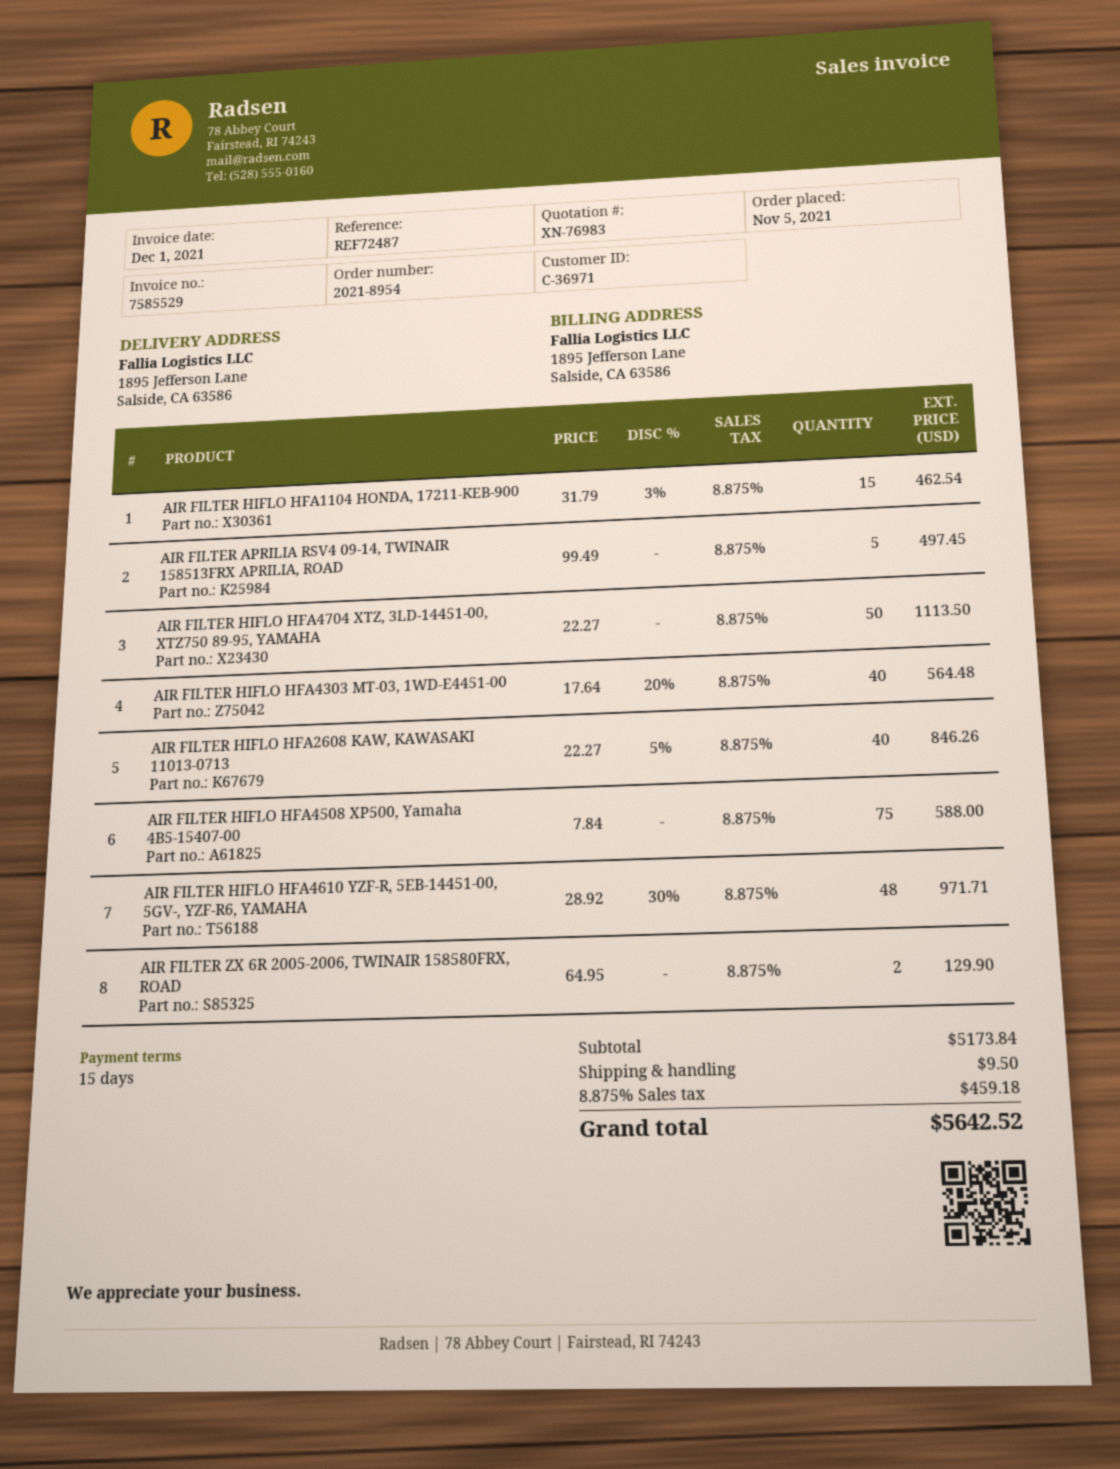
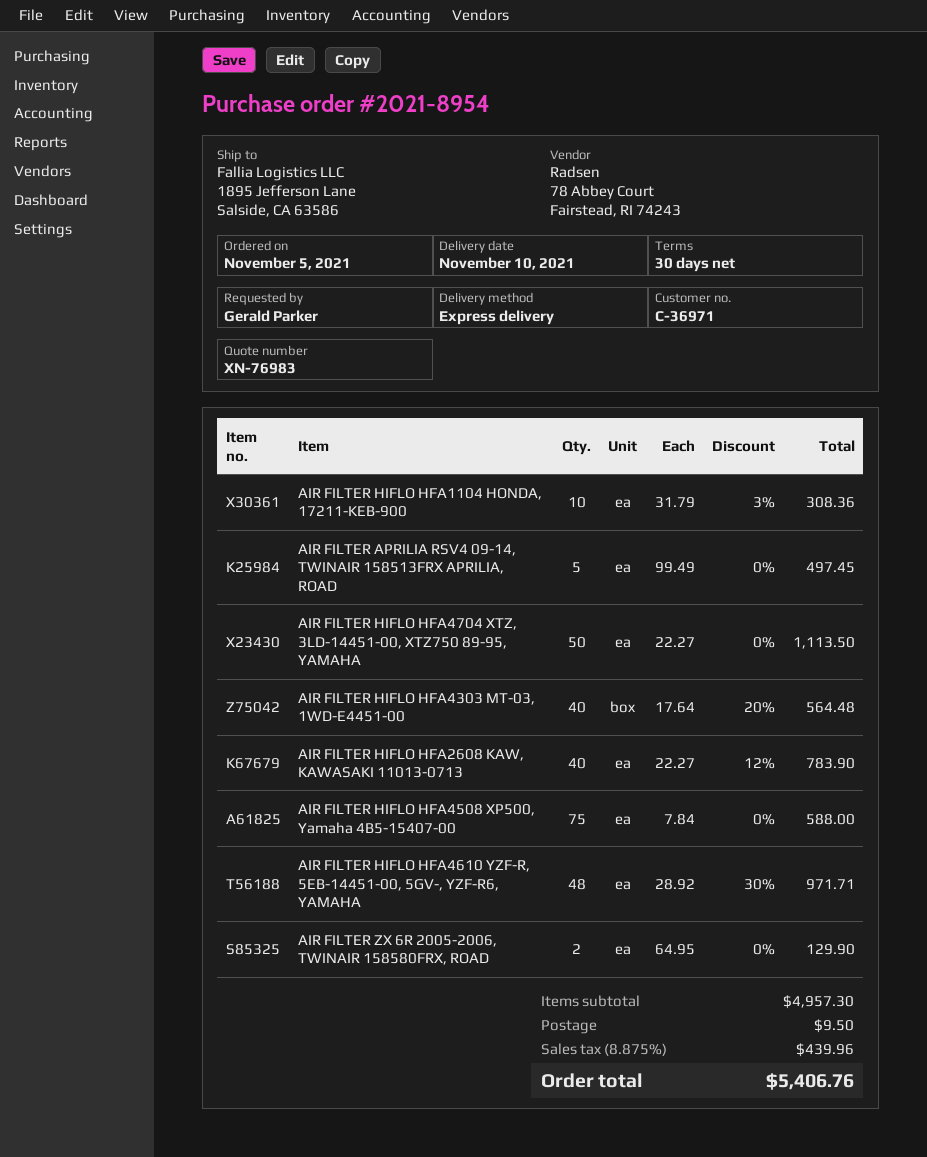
payment terms: 15 days -> 30 days
AIR FILTER HIFLO HFA1104 HONDA, 17211-KEB-900: 15 x 31.79 - 3% = 462.54 -> 10 x 31.79 - 3% = 308.36
AIR FILTER HIFLO HFA2608 KAW, KAWASAKI 11013-0713: 40 x 22.27 - 5% = 846.26 -> 40 x 22.27 - 12% = 783.90
subtotal: 5173.84 -> 4957.30
tax: 8.875% = 459.18 -> 8.875% = 439.96
total: 5642.52 -> 5406.76

